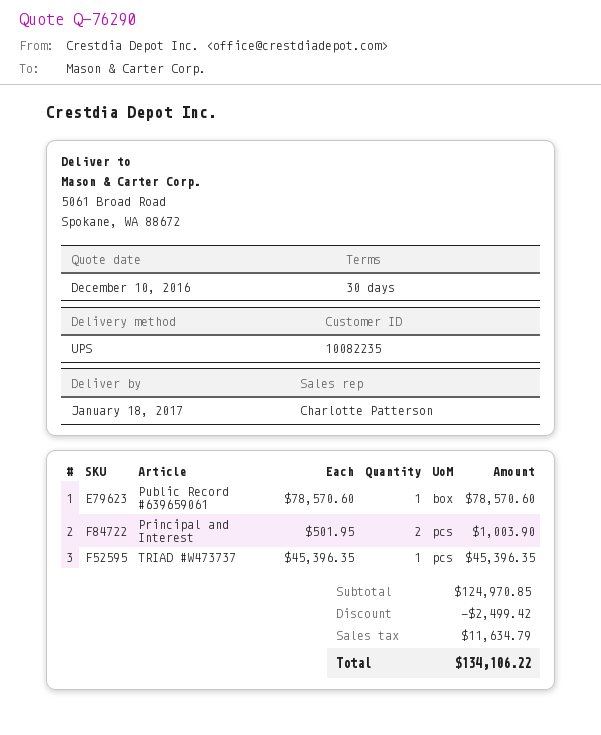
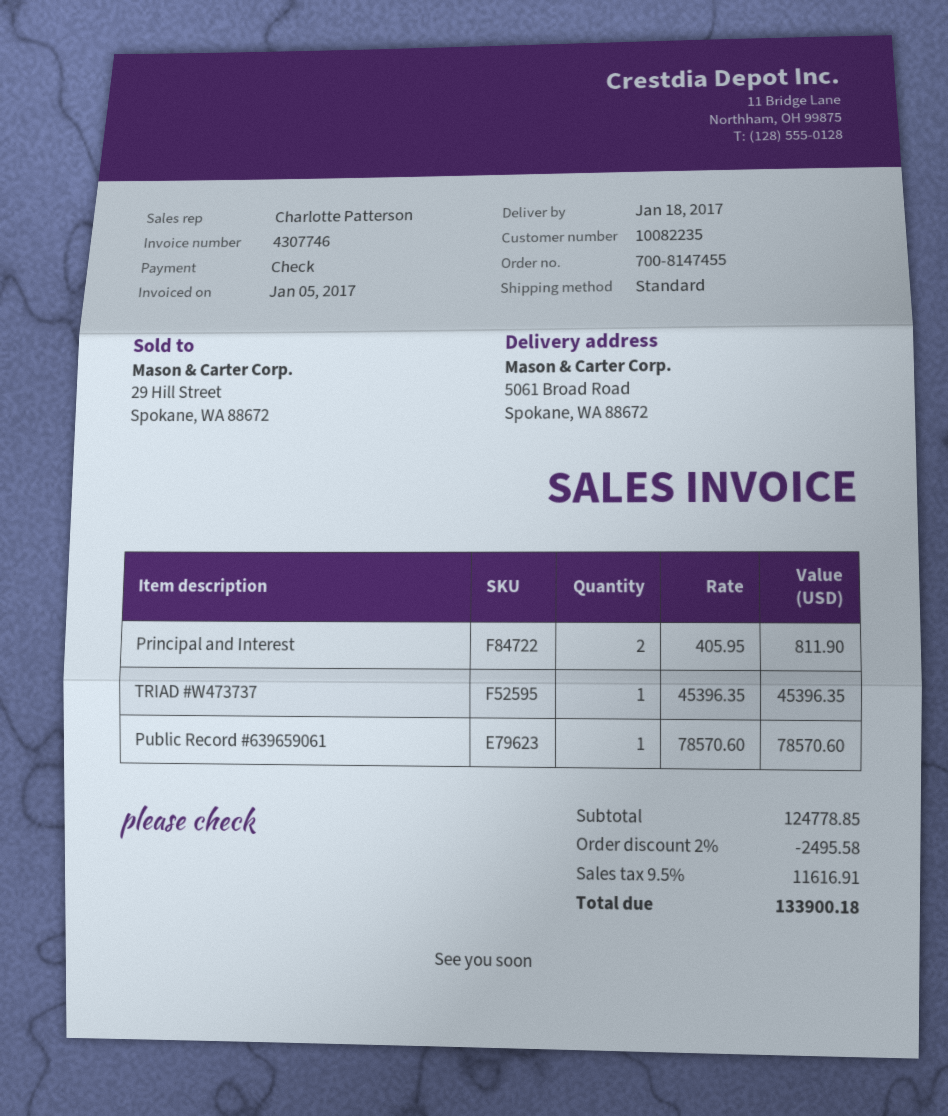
shipping method: UPS -> standard
Principal and Interest: 2 x 501.95 = 1003.90 -> 2 x 405.95 = 811.90
subtotal: 124970.85 -> 124778.85
discount: 2499.42 -> 2495.58
tax: 11634.79 -> 11616.91
total: 134106.22 -> 133900.18

